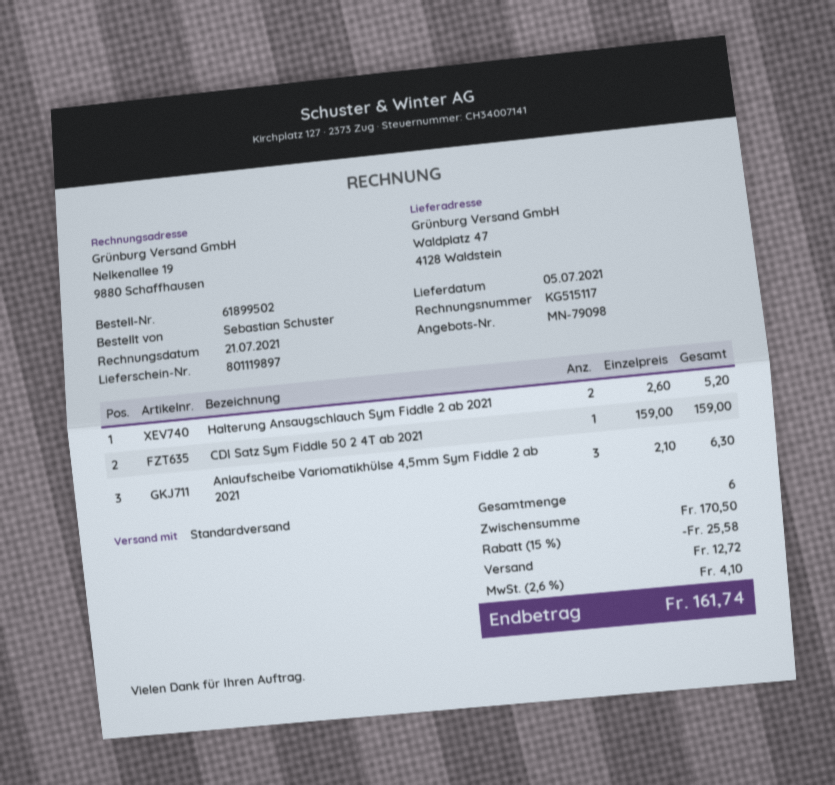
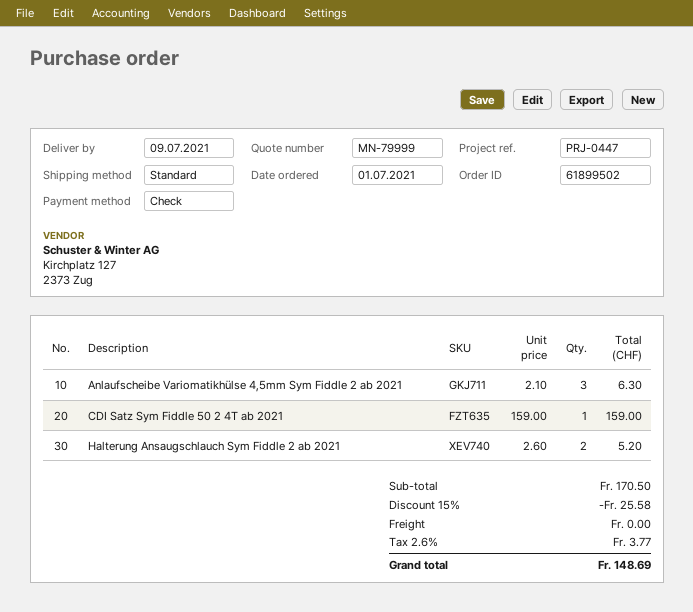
quote number: MN-79098 -> MN-79999
delivery date: 2021-07-05 -> 2021-07-09
shipping: 12.72 -> 0.00
tax: 2.6% = 4.10 -> 2.6% = 3.77
total: 161.74 -> 148.69

